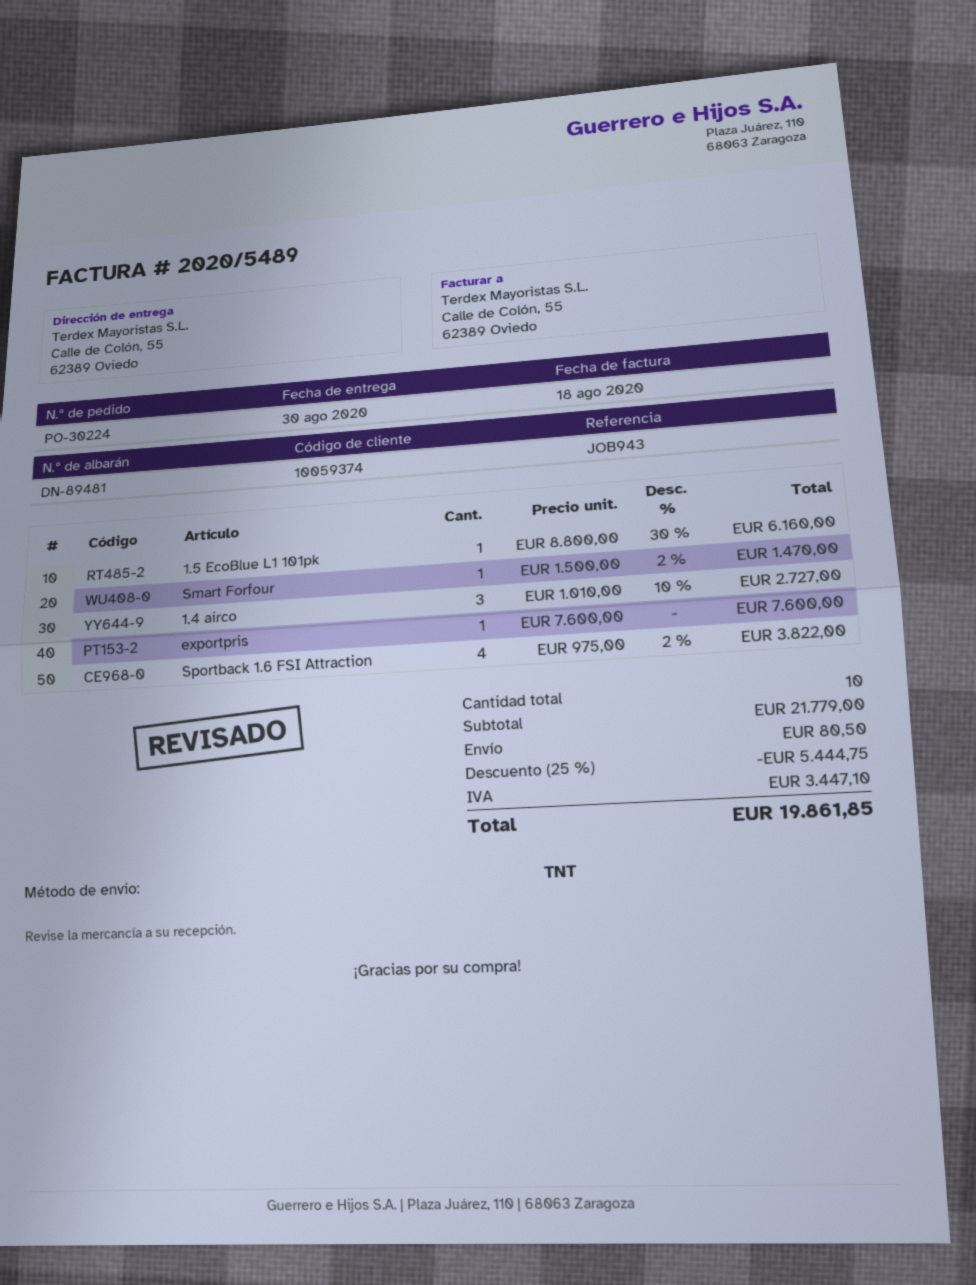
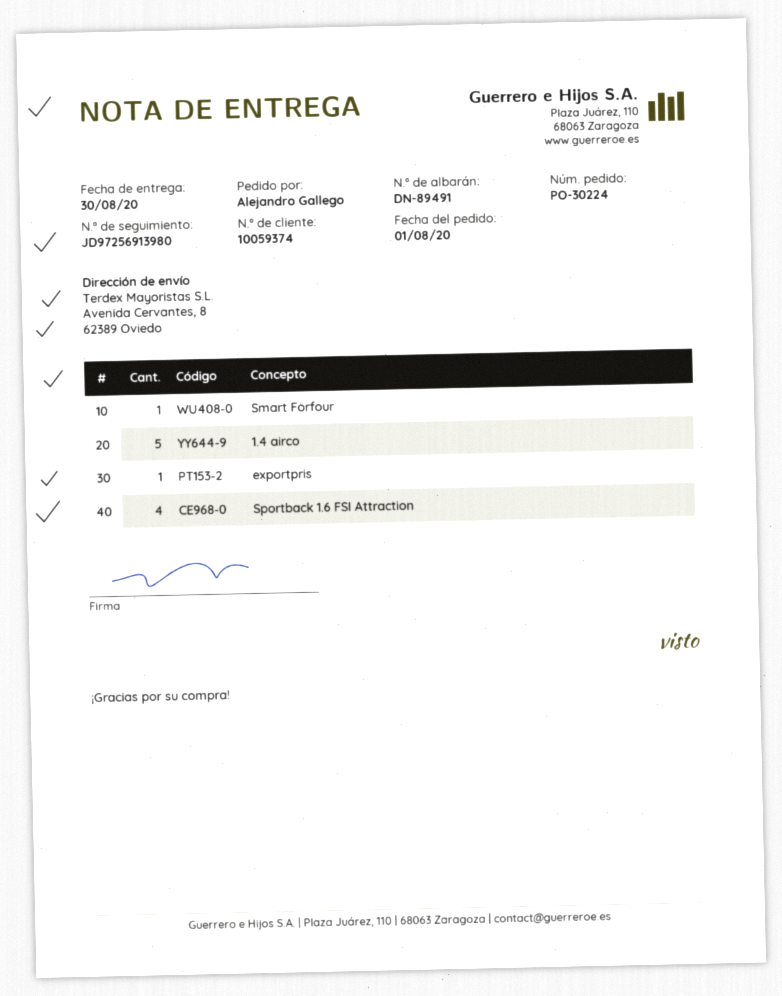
delivery note number: DN-89481 -> DN-89491
ship to: Calle de Colón, 55, 62389 Oviedo -> Avenida Cervantes, 8, 62389 Oviedo
1.5 EcoBlue L1 101pk: 1 -> none
1.4 airco: 3 -> 5

